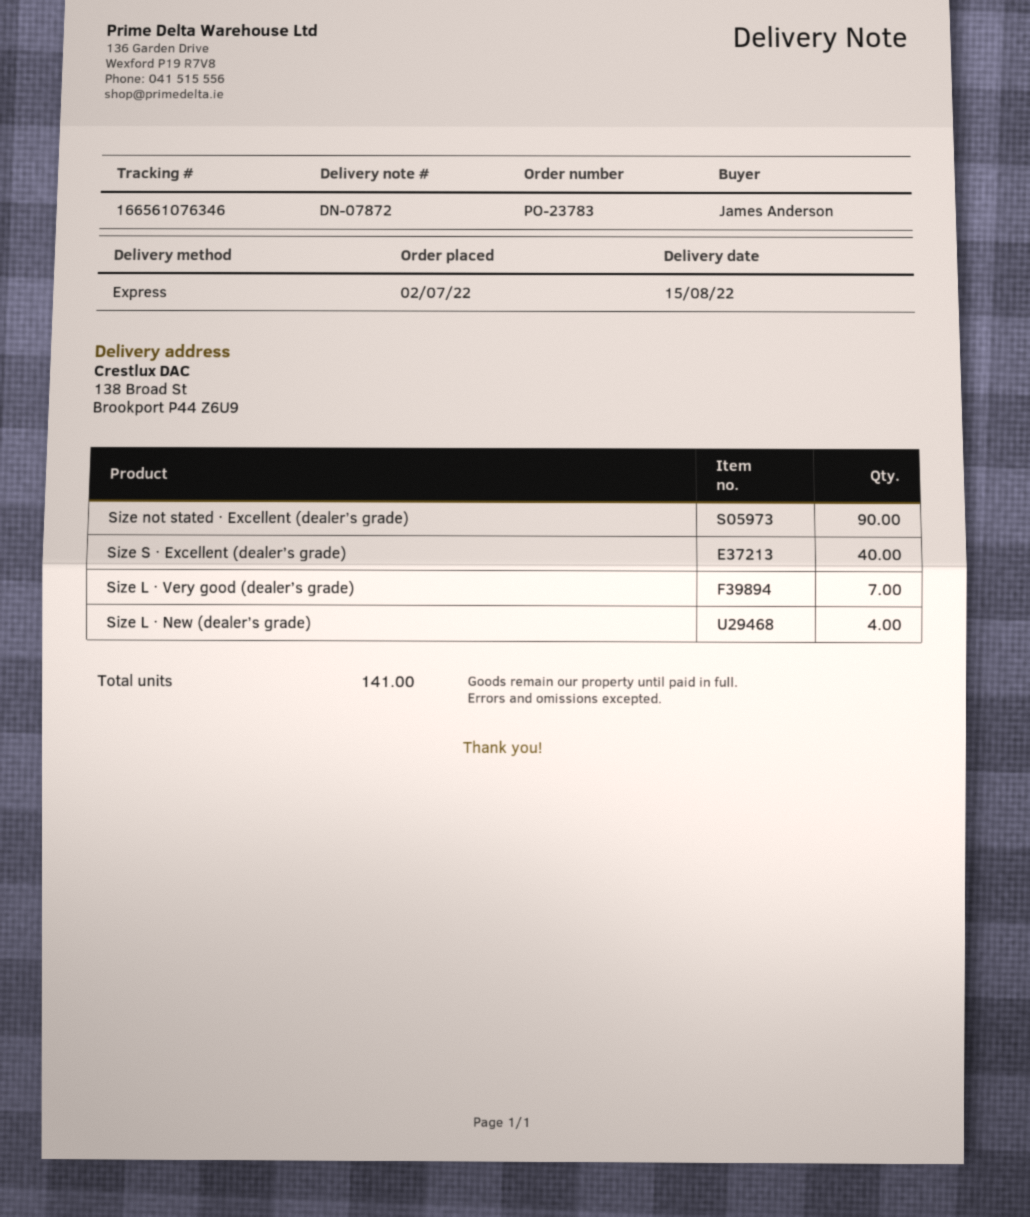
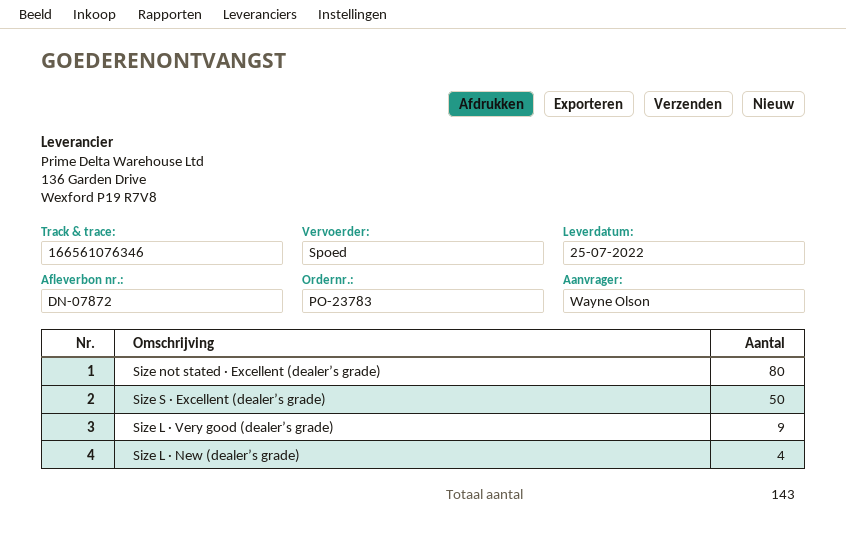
delivery date: 2022-08-15 -> 2022-07-25
ordered by: James Anderson -> Wayne Olson
Size not stated · Excellent (dealer’s grade): 90 -> 80
Size S · Excellent (dealer’s grade): 40 -> 50
Size L · Very good (dealer’s grade): 7 -> 9
total quantity: 141 -> 143

